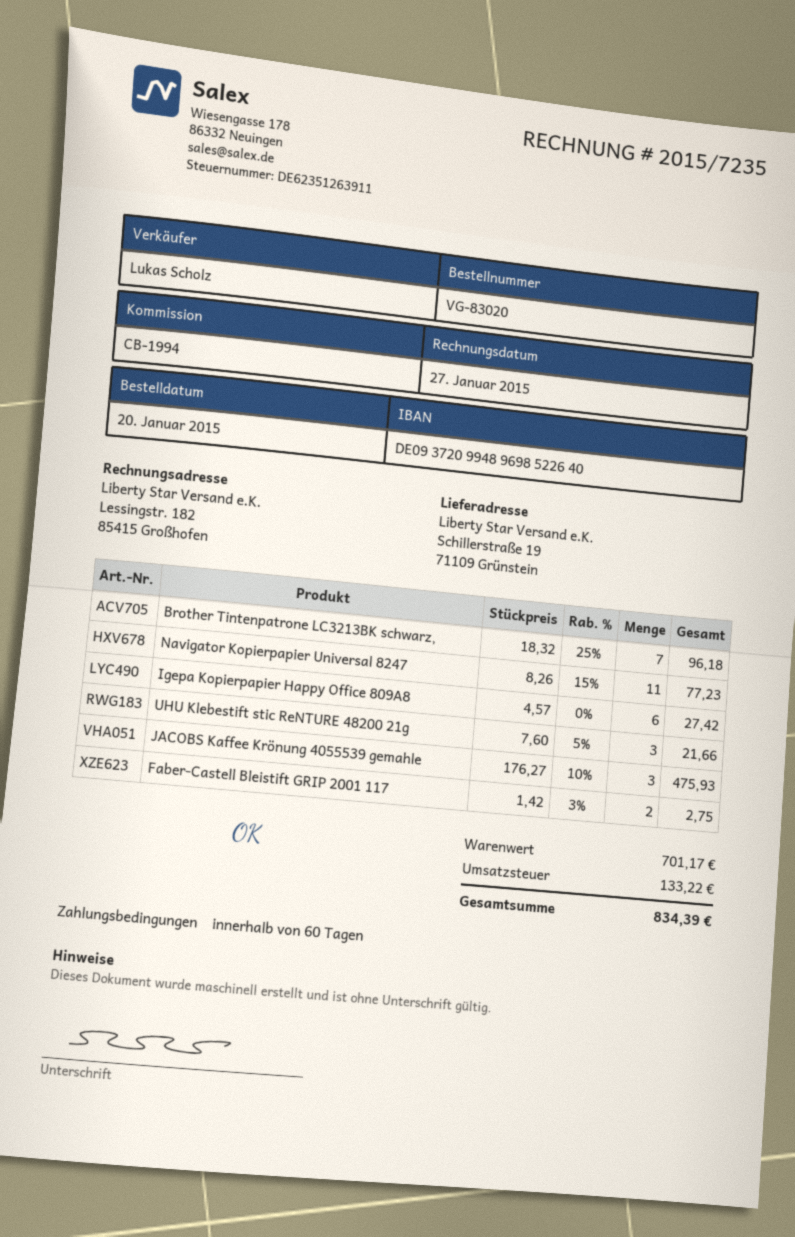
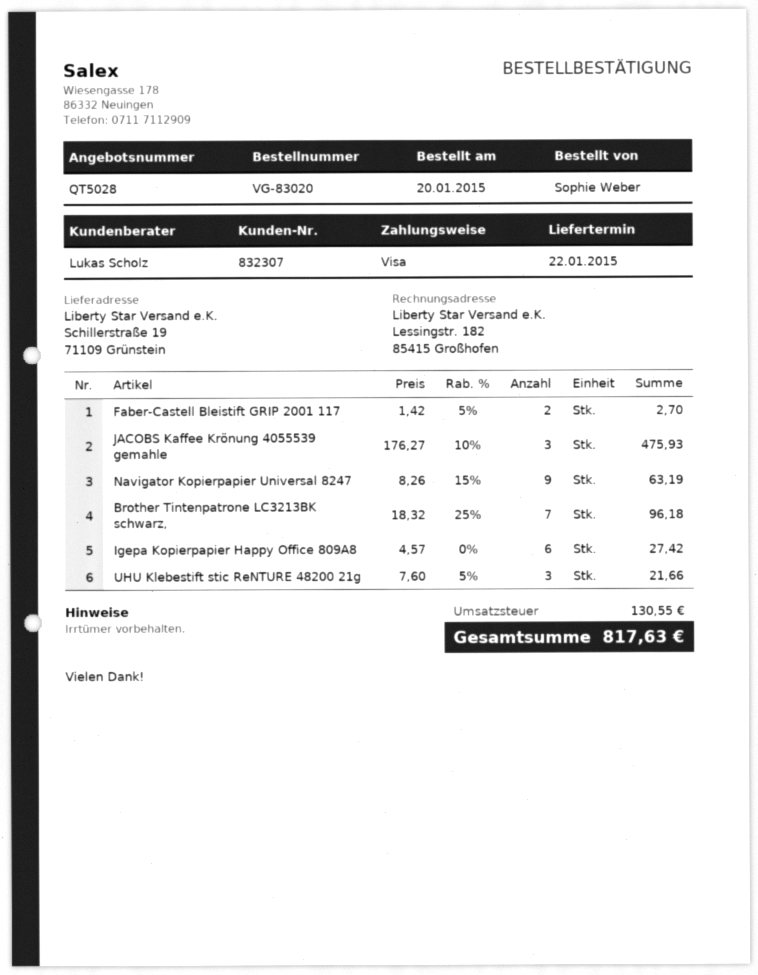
Navigator Kopierpapier Universal 8247: 11 x 8.26 - 15% = 77.23 -> 9 x 8.26 - 15% = 63.19
Faber-Castell Bleistift GRIP 2001 117: 2 x 1.42 - 3% = 2.75 -> 2 x 1.42 - 5% = 2.70
tax: 133.22 -> 130.55
total: 834.39 -> 817.63

